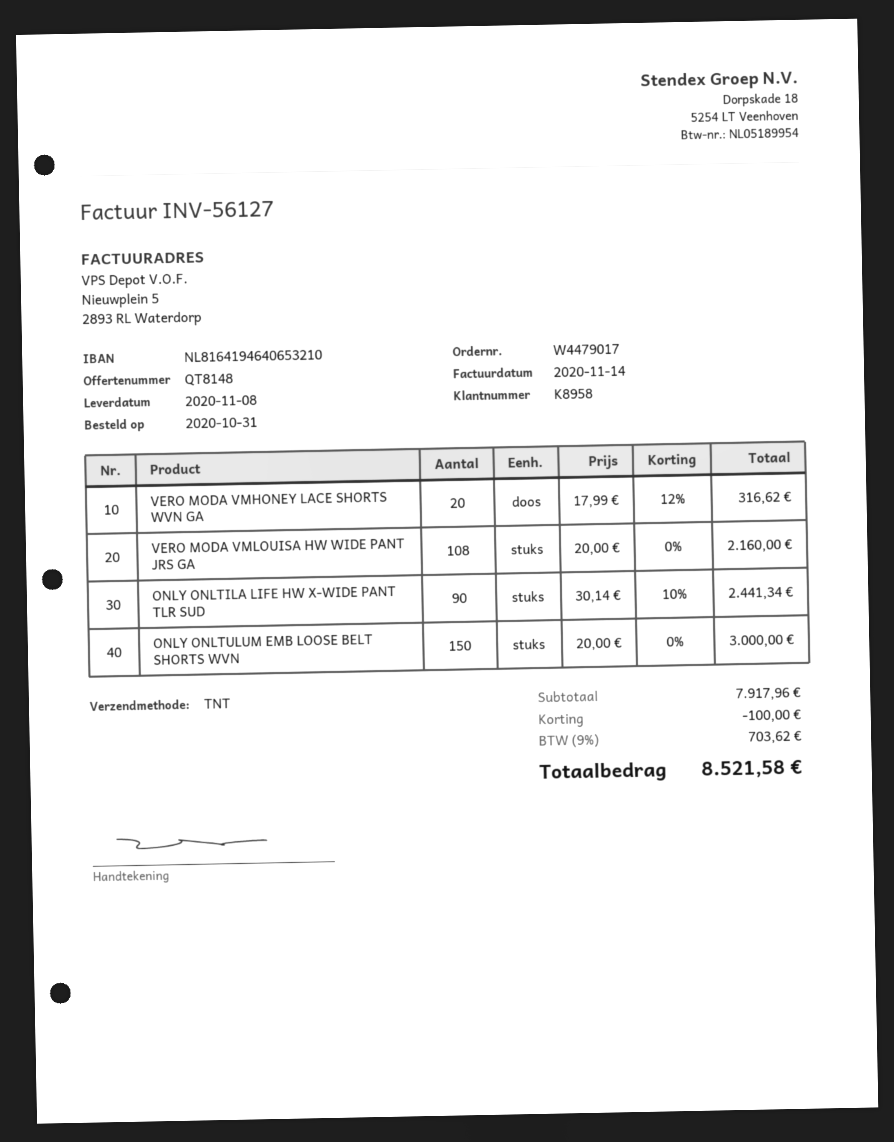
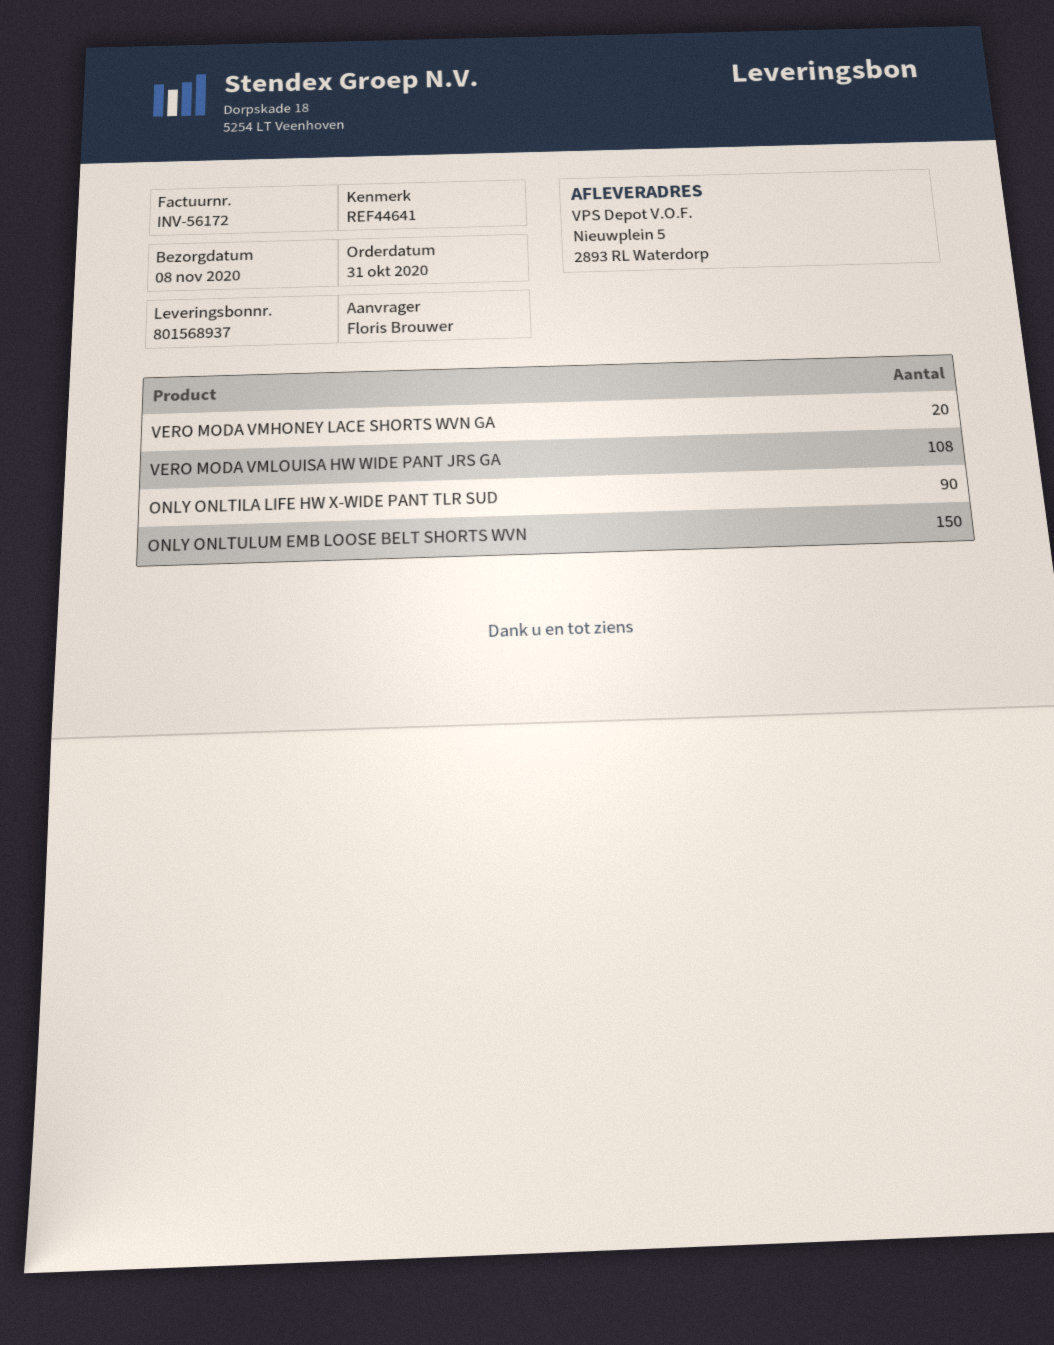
invoice number: INV-56127 -> INV-56172

